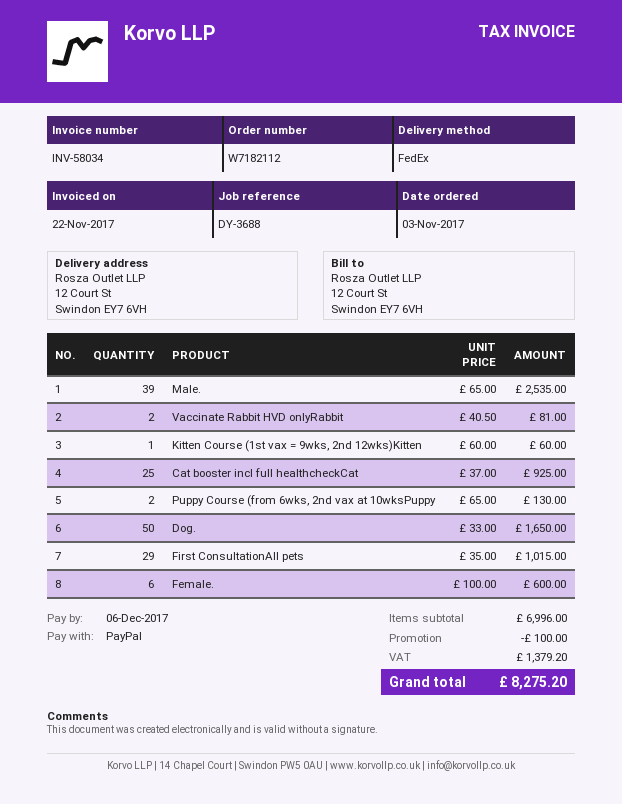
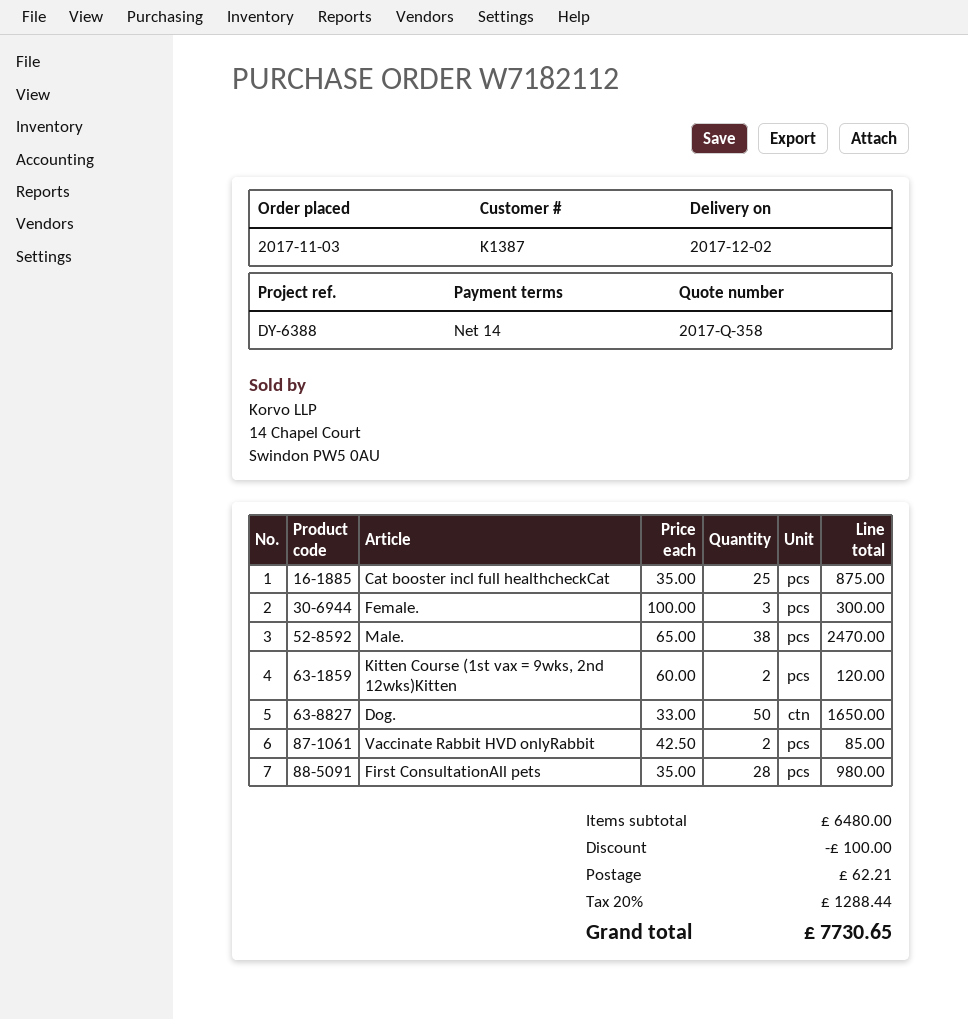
reference: DY-3688 -> DY-6388
Male.: 39 x 65.00 = 2535.00 -> 38 x 65.00 = 2470.00
Vaccinate Rabbit HVD onlyRabbit: 2 x 40.50 = 81.00 -> 2 x 42.50 = 85.00
Kitten Course (1st vax = 9wks, 2nd 12wks)Kitten: 1 x 60.00 = 60.00 -> 2 x 60.00 = 120.00
Cat booster incl full healthcheckCat: 25 x 37.00 = 925.00 -> 25 x 35.00 = 875.00
Puppy Course (from 6wks, 2nd vax at 10wksPuppy: 2 x 65.00 = 130.00 -> none
First ConsultationAll pets: 29 x 35.00 = 1015.00 -> 28 x 35.00 = 980.00
Female.: 6 x 100.00 = 600.00 -> 3 x 100.00 = 300.00
subtotal: 6996.00 -> 6480.00
shipping: none -> 62.21
tax: 1379.20 -> 1288.44
total: 8275.20 -> 7730.65

